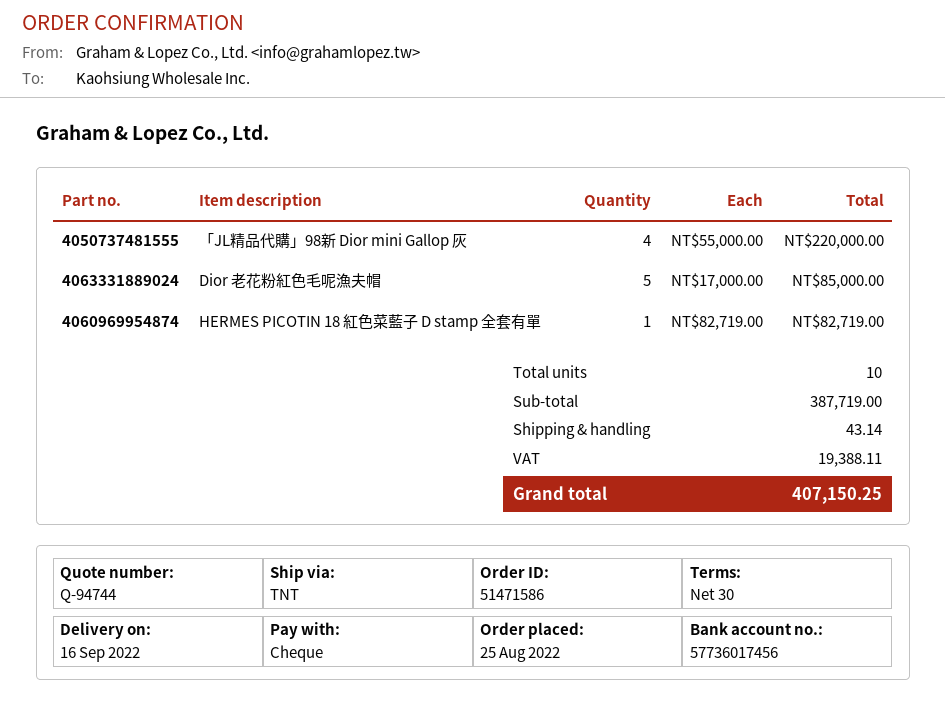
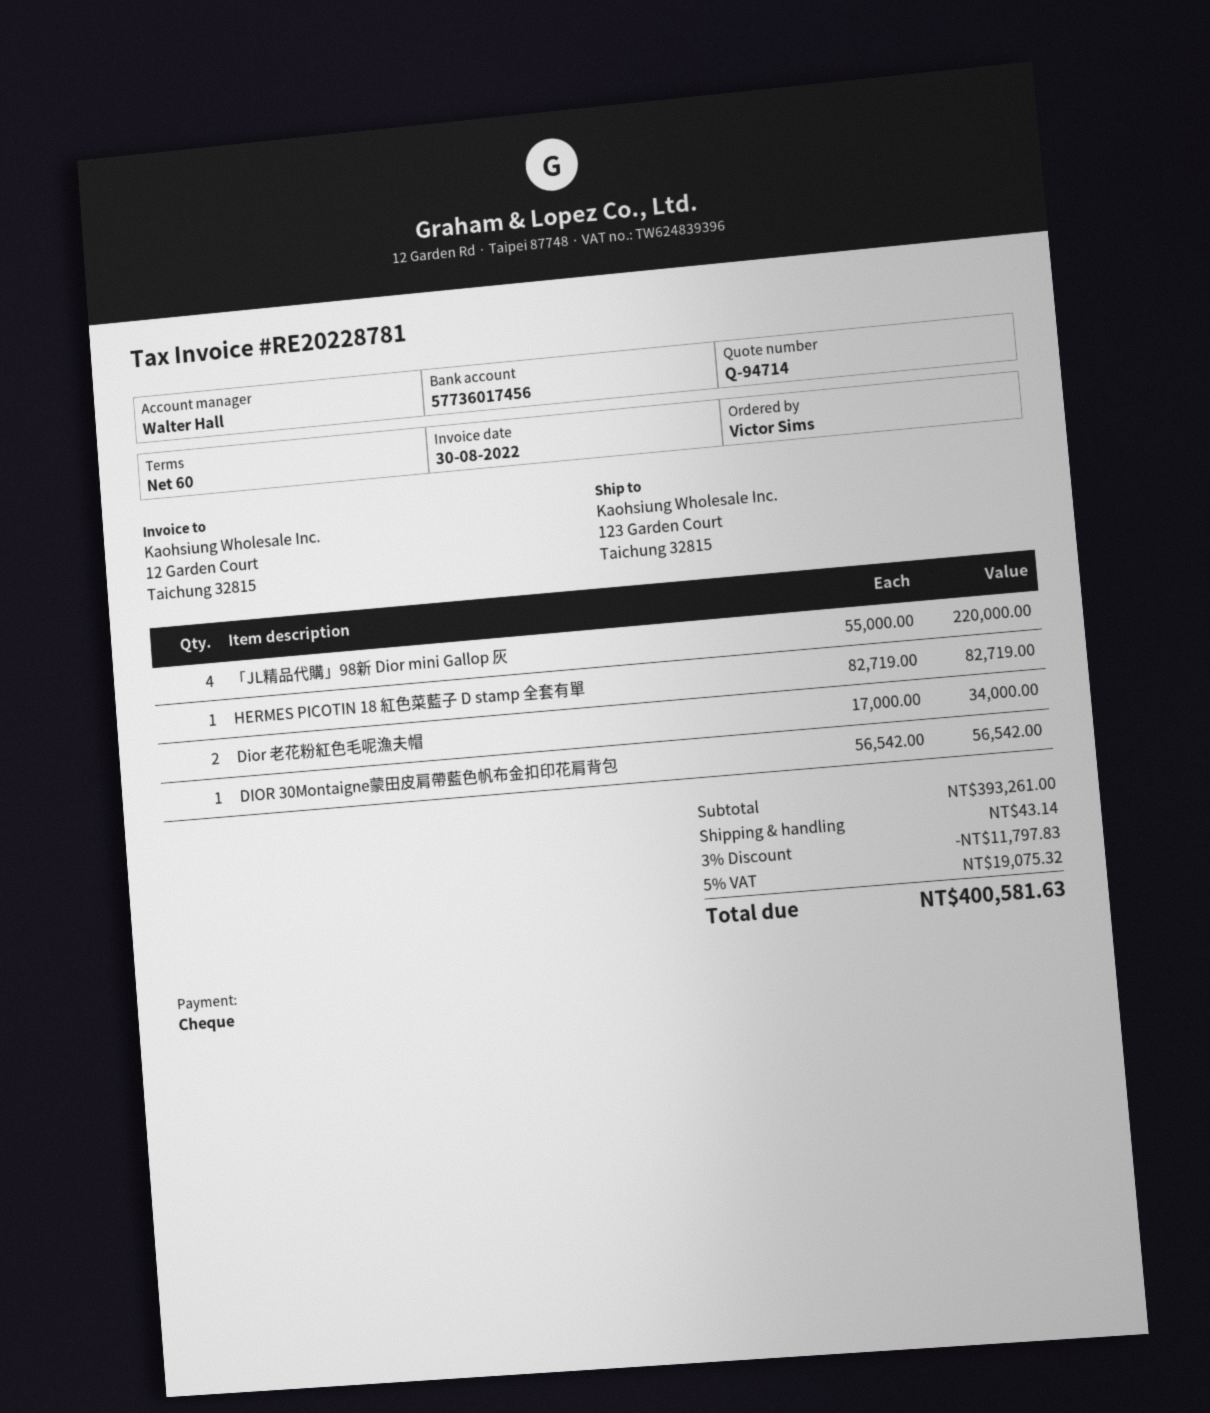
quote number: Q-94744 -> Q-94714
payment terms: 30 days -> 60 days
Dior 老花粉紅色毛呢漁夫帽: 5 x 17000.00 = 85000.00 -> 2 x 17000.00 = 34000.00
DIOR 30Montaigne蒙田皮肩帶藍色帆布金扣印花肩背包: none -> 1 x 56542.00 = 56542.00
subtotal: 387719.00 -> 393261.00
discount: none -> 3% = 11797.83
tax: 19388.11 -> 19075.32
total: 407150.25 -> 400581.63

